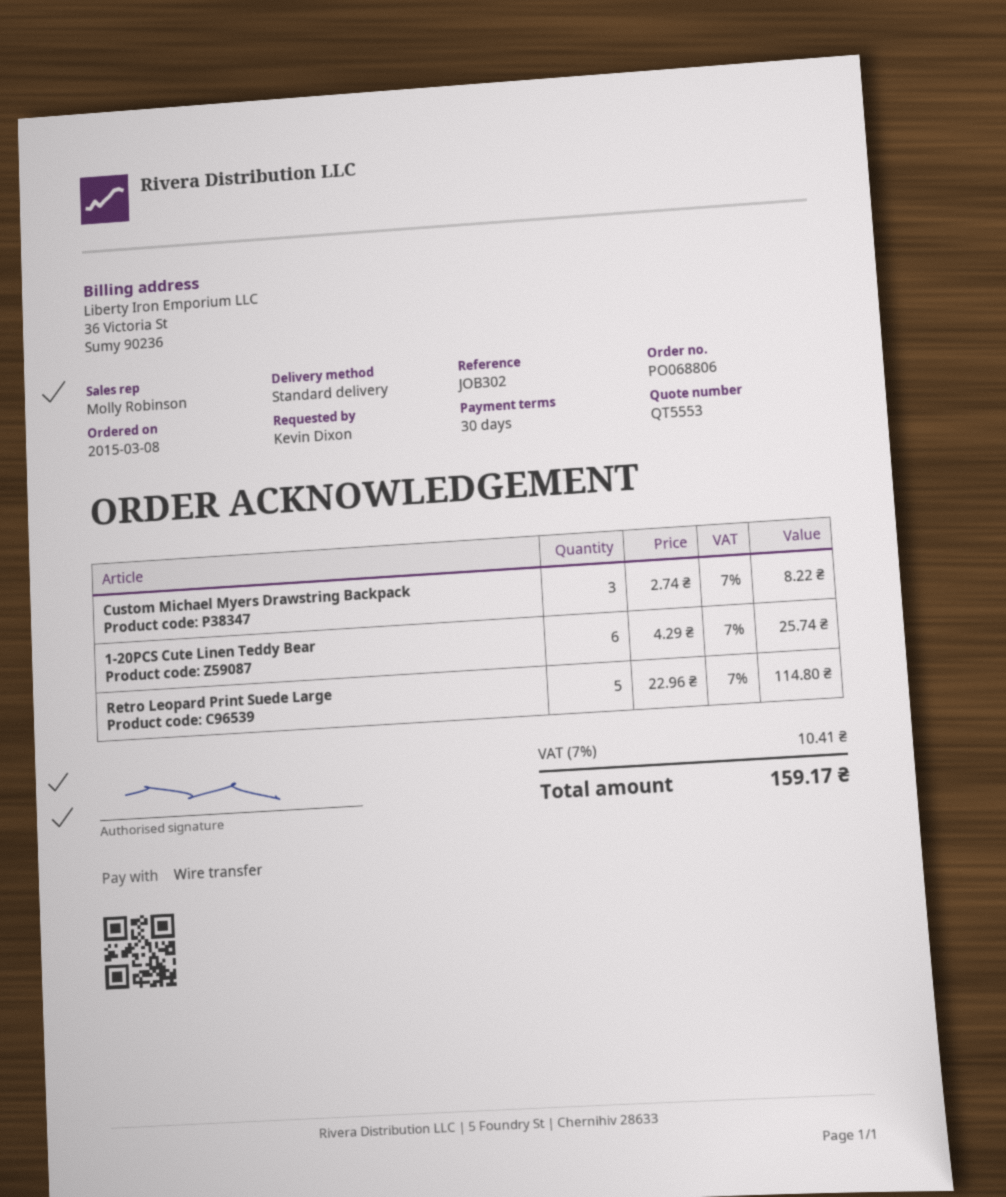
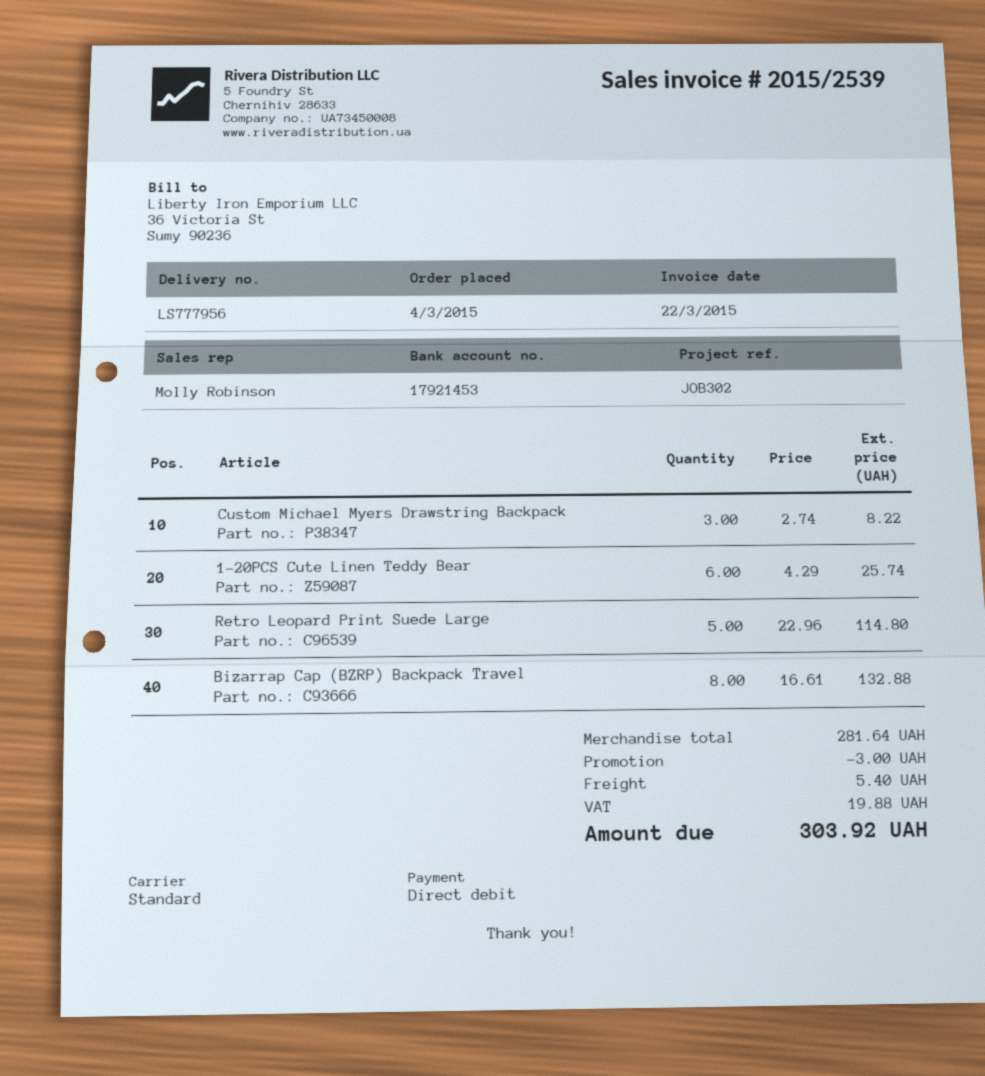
order date: 2015-03-08 -> 2015-03-04
payment method: bank transfer -> direct debit
Bizarrap Cap (BZRP) Backpack Travel: none -> 8 x 16.61 = 132.88
discount: none -> 3.00
shipping: none -> 5.40
tax: 10.41 -> 19.88
total: 159.17 -> 303.92

